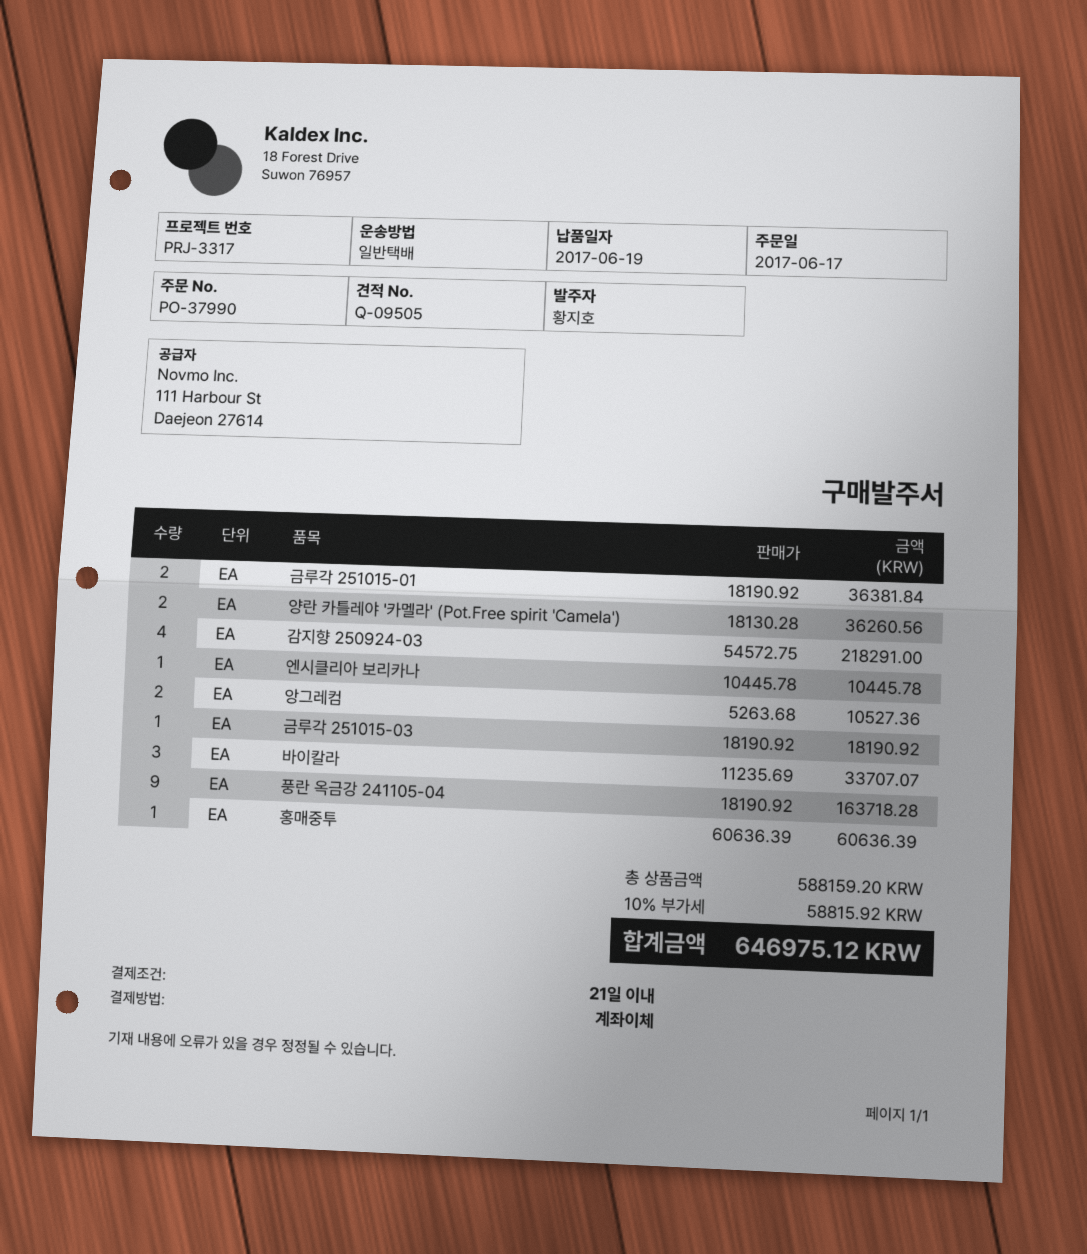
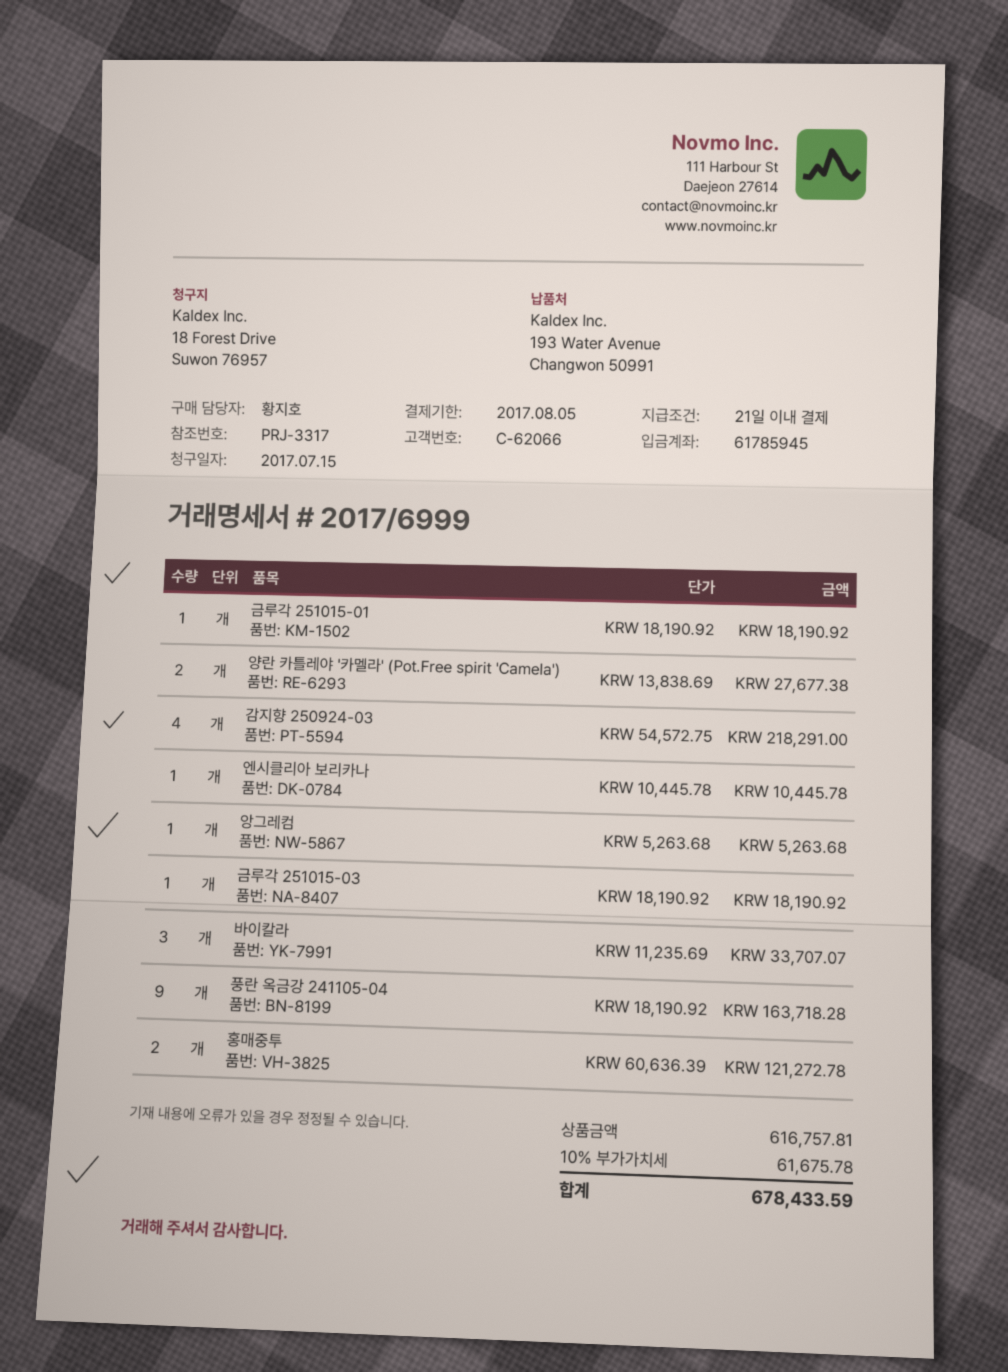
금루각 251015-01: 2 x 18190.92 = 36381.84 -> 1 x 18190.92 = 18190.92
양란 카틀레야 '카멜라' (Pot.Free spirit 'Camela'): 2 x 18130.28 = 36260.56 -> 2 x 13838.69 = 27677.38
앙그레컴: 2 x 5263.68 = 10527.36 -> 1 x 5263.68 = 5263.68
홍매중투: 1 x 60636.39 = 60636.39 -> 2 x 60636.39 = 121272.78
subtotal: 588159.20 -> 616757.81
tax: 10% = 58815.92 -> 10% = 61675.78
total: 646975.12 -> 678433.59

